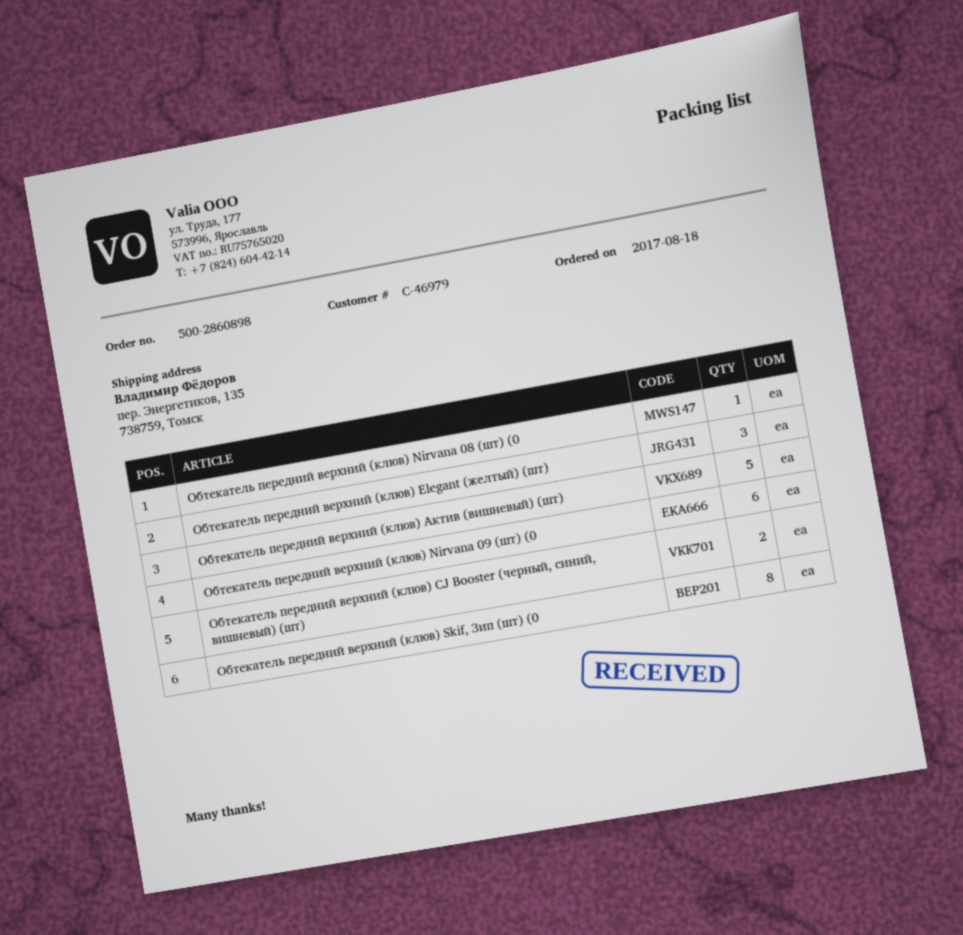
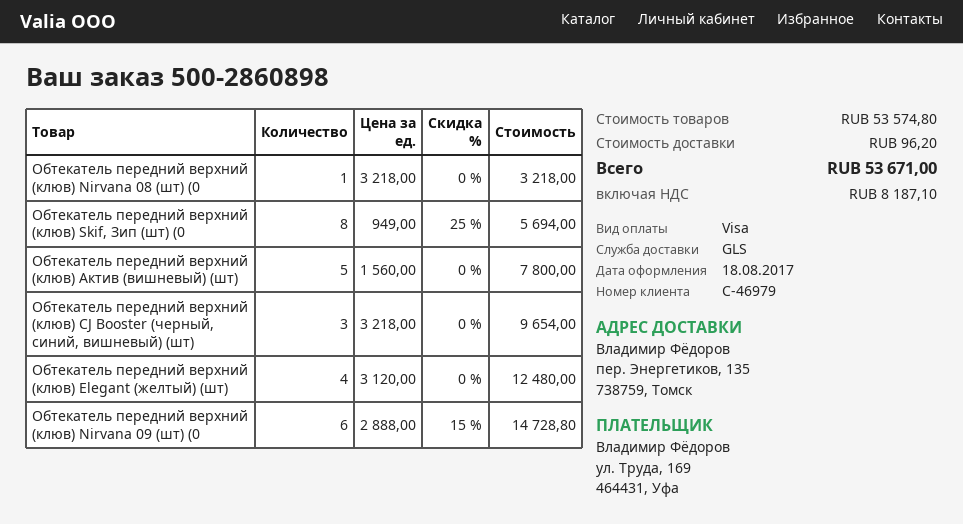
Обтекатель передний верхний (клюв) Elegant (желтый) (шт): 3 -> 4
Обтекатель передний верхний (клюв) CJ Booster (черный, синий, вишневый) (шт): 2 -> 3

